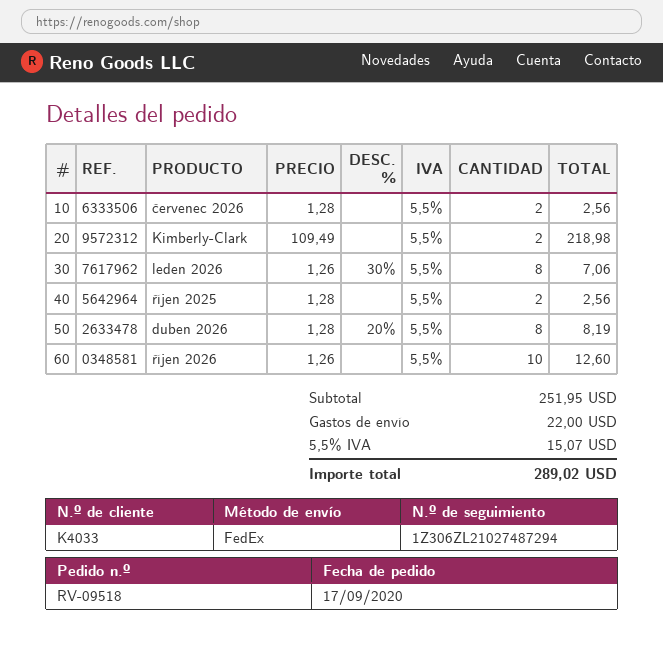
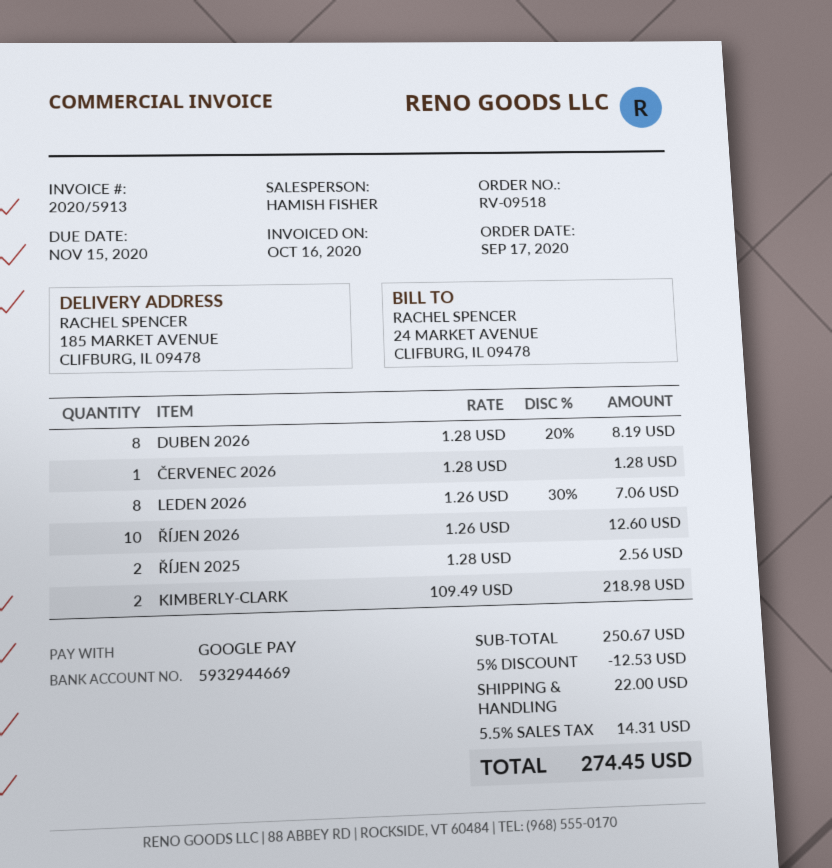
červenec 2026: 2 x 1.28 = 2.56 -> 1 x 1.28 = 1.28
subtotal: 251.95 -> 250.67
discount: none -> 5% = 12.53
tax: 5.5% = 15.07 -> 5.5% = 14.31
total: 289.02 -> 274.45

